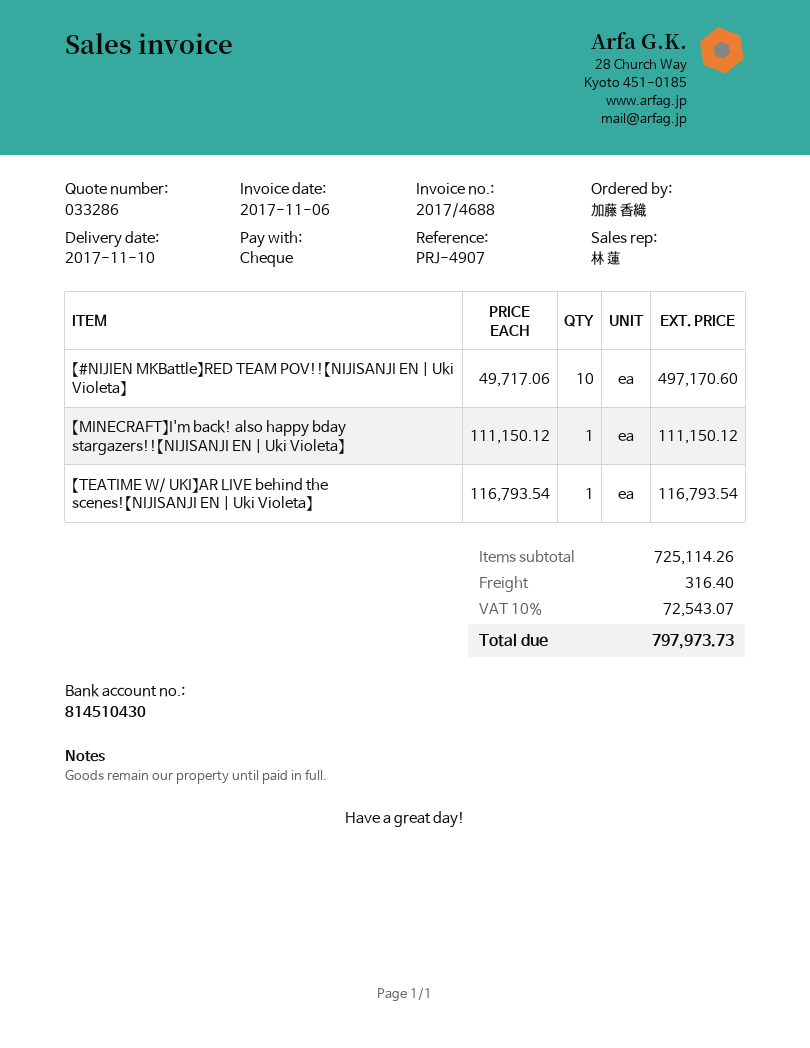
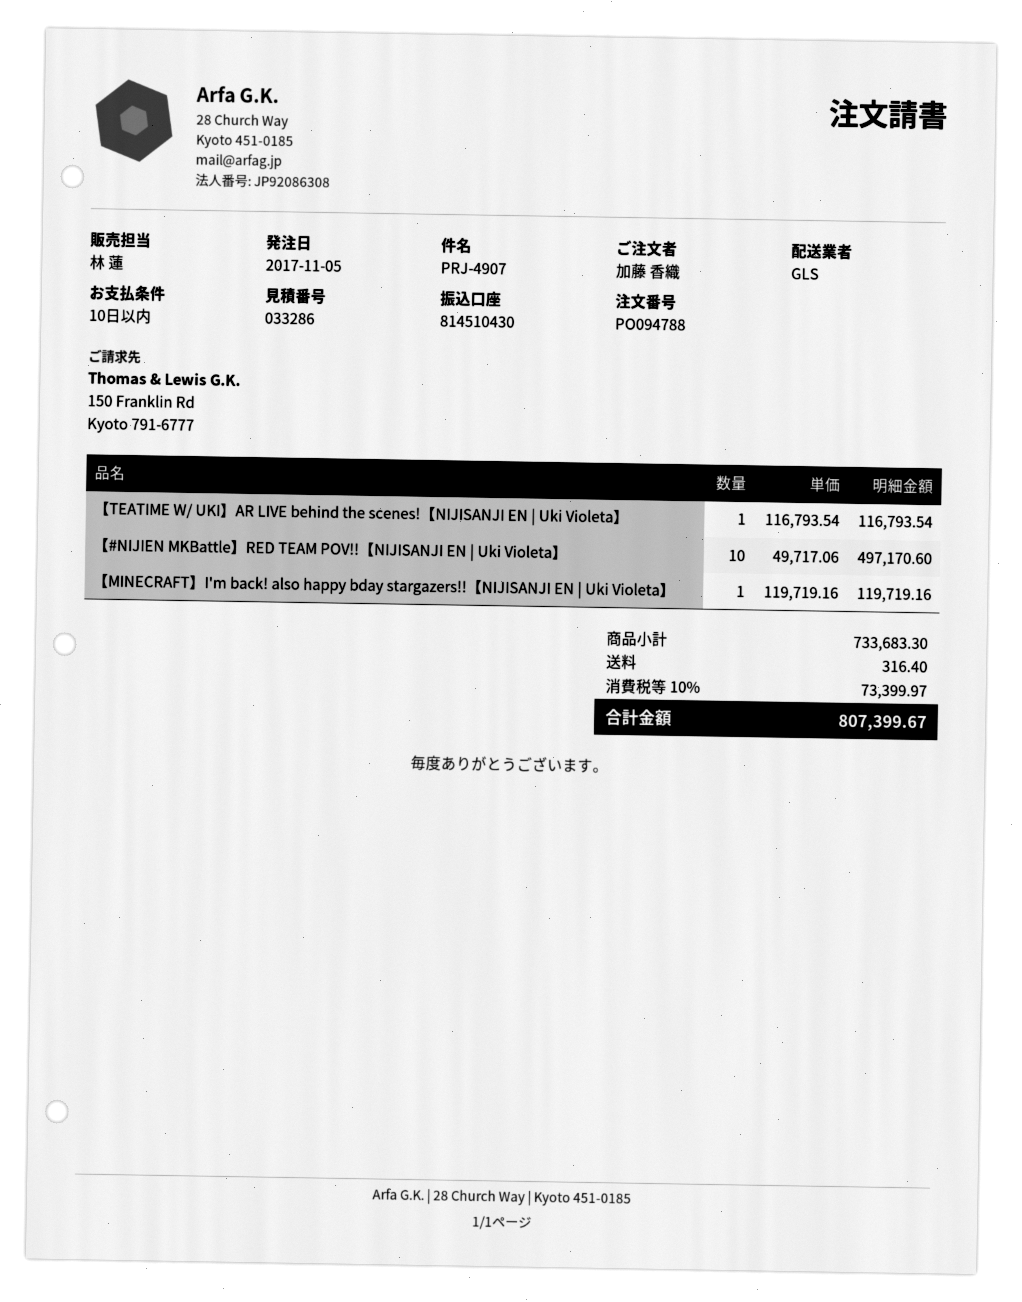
【MINECRAFT】I'm back! also happy bday stargazers!!【NIJISANJI EN | Uki Violeta】: 1 x 111150.12 = 111150.12 -> 1 x 119719.16 = 119719.16
subtotal: 725114.26 -> 733683.30
tax: 10% = 72543.07 -> 10% = 73399.97
total: 797973.73 -> 807399.67

